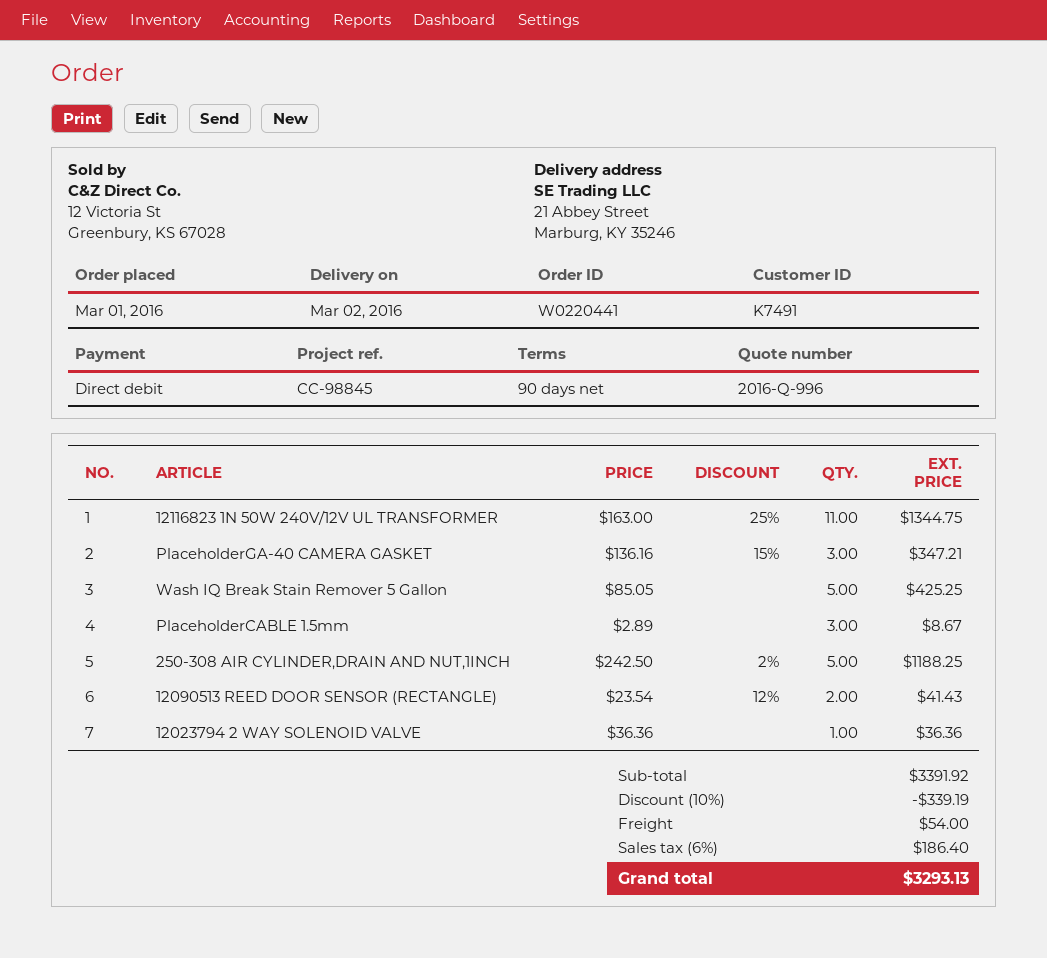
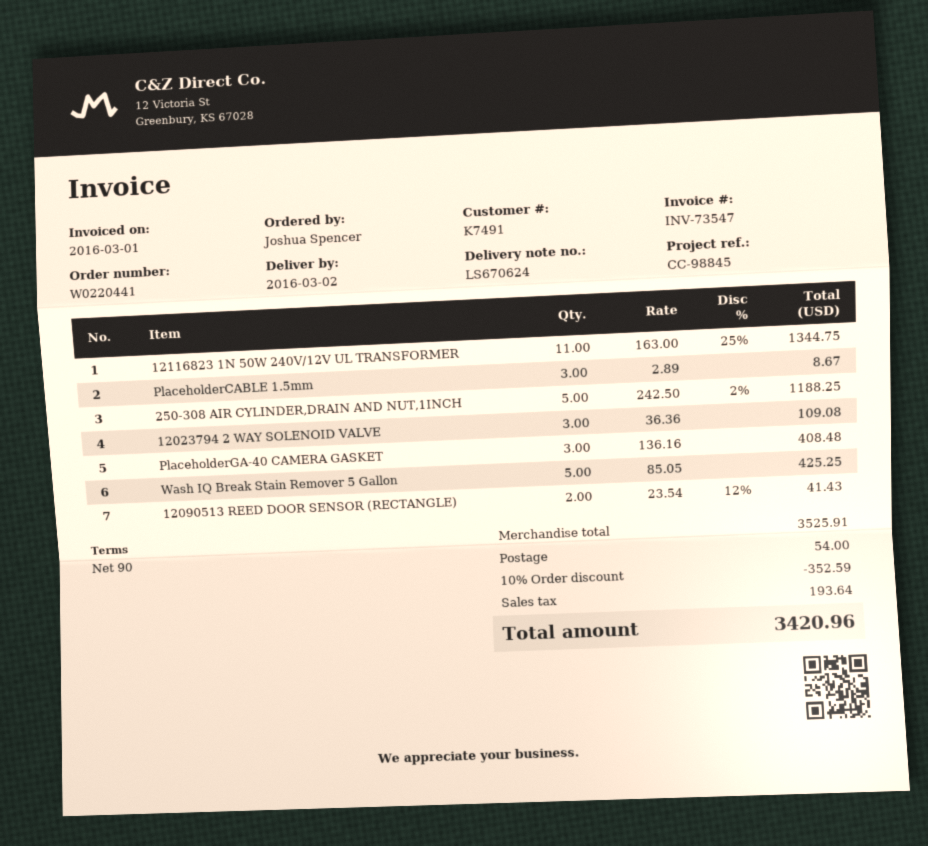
PlaceholderGA-40 CAMERA GASKET: 3 x 136.16 - 15% = 347.21 -> 3 x 136.16 = 408.48
12023794 2 WAY SOLENOID VALVE: 1 x 36.36 = 36.36 -> 3 x 36.36 = 109.08
subtotal: 3391.92 -> 3525.91
discount: 10% = 339.19 -> 10% = 352.59
tax: 186.40 -> 193.64
total: 3293.13 -> 3420.96

